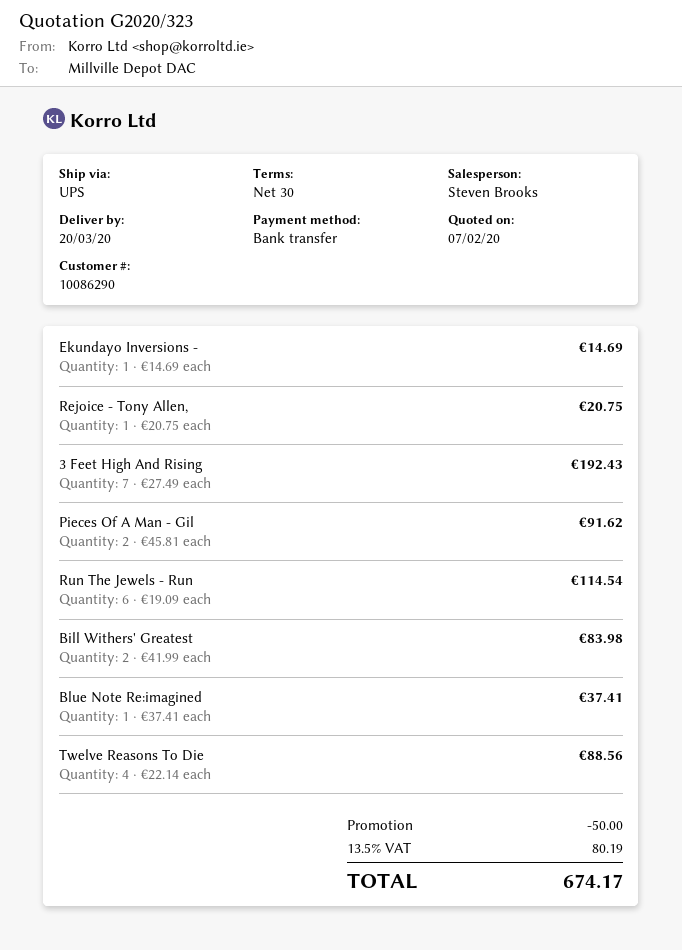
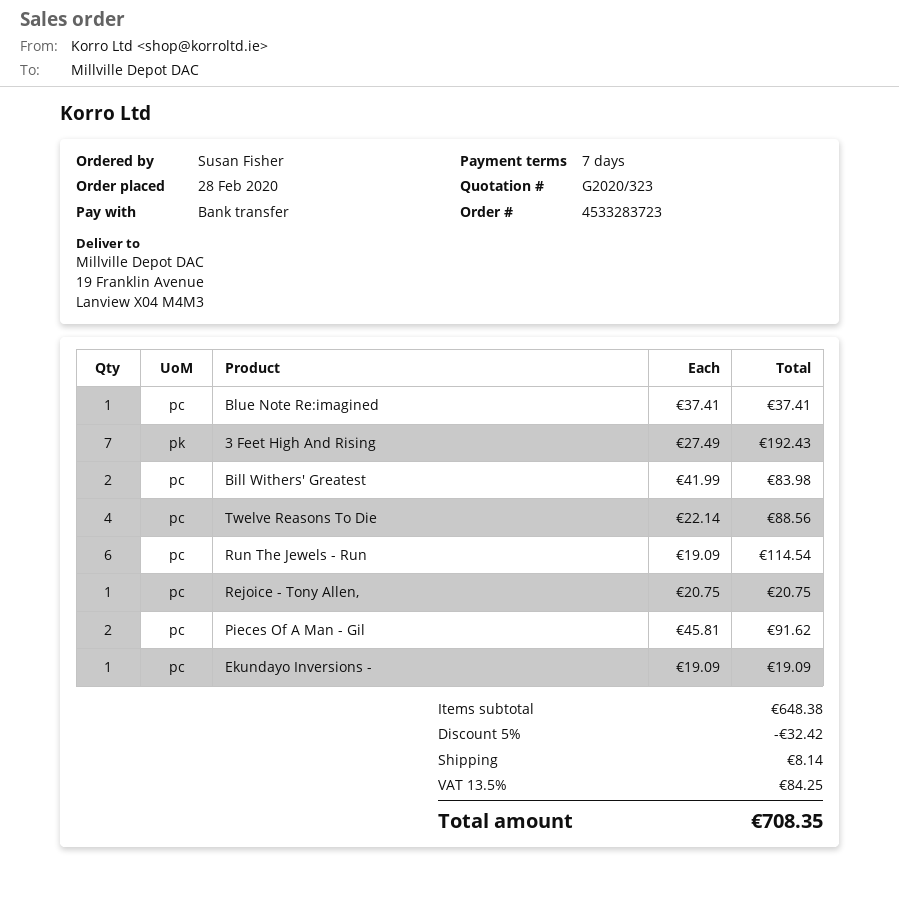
payment terms: 30 days -> 7 days
Ekundayo Inversions -: 1 x 14.69 = 14.69 -> 1 x 19.09 = 19.09
discount: 50.00 -> 32.42
shipping: none -> 8.14
tax: 13.5% = 80.19 -> 13.5% = 84.25
total: 674.17 -> 708.35

